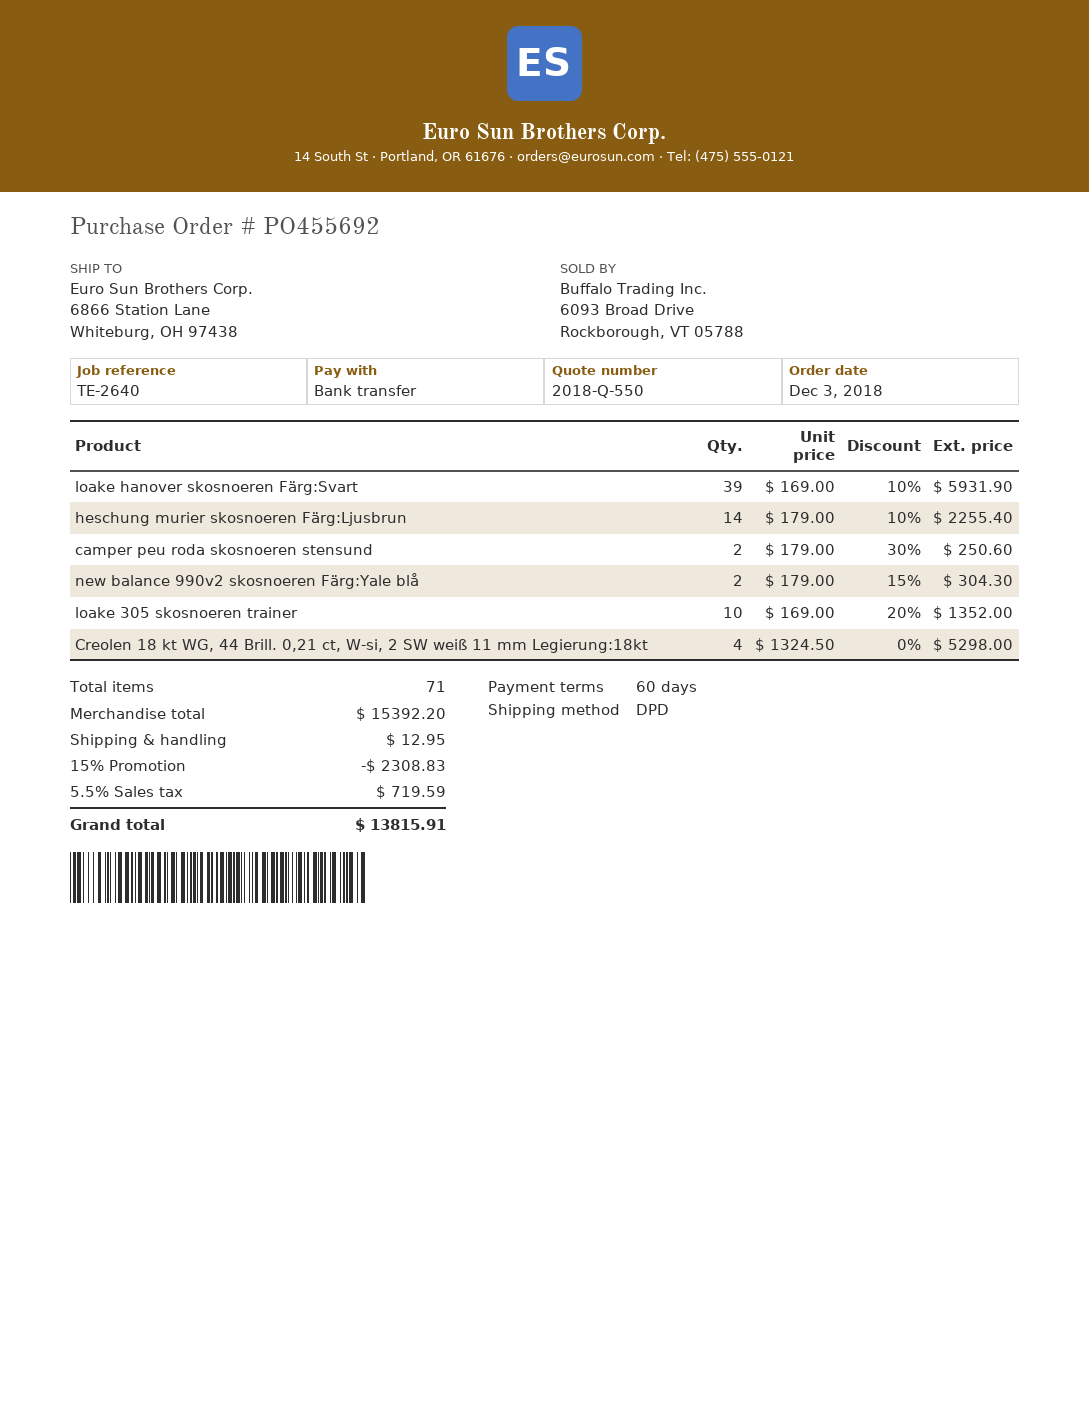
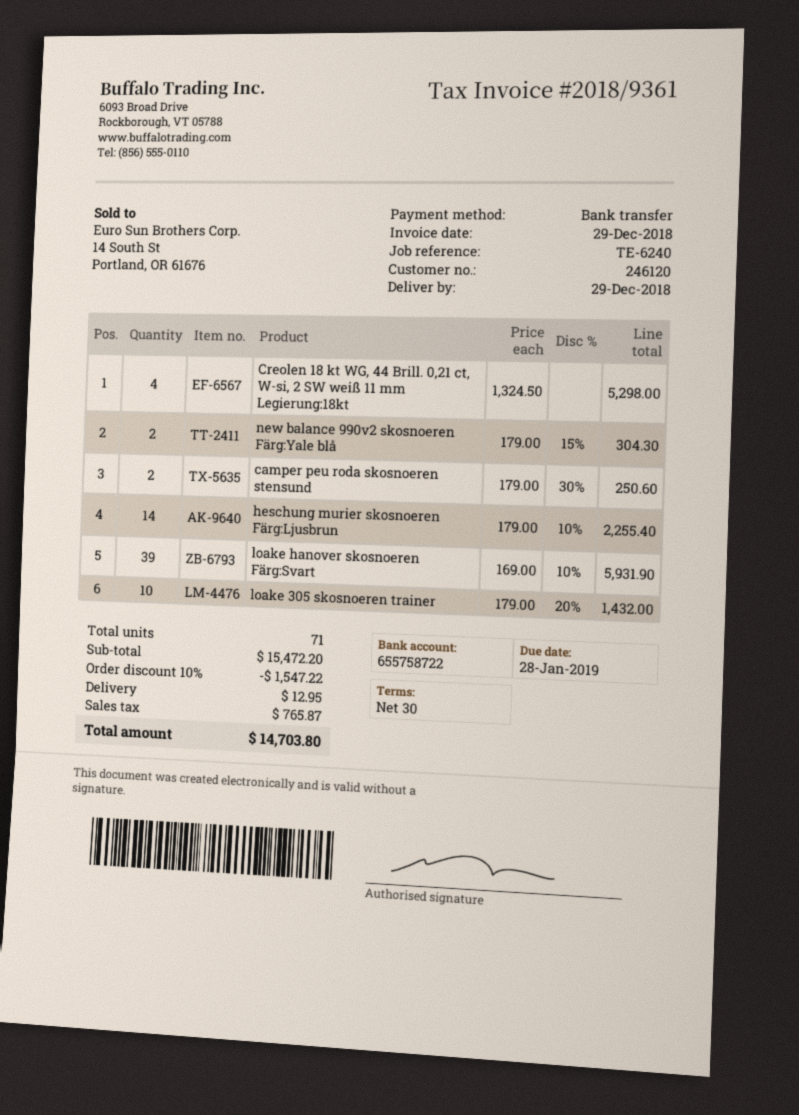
payment terms: 60 days -> 30 days
reference: TE-2640 -> TE-6240
loake 305 skosnoeren trainer: 10 x 169.00 - 20% = 1352.00 -> 10 x 179.00 - 20% = 1432.00
subtotal: 15392.20 -> 15472.20
discount: 15% = 2308.83 -> 10% = 1547.22
tax: 719.59 -> 765.87
total: 13815.91 -> 14703.80

